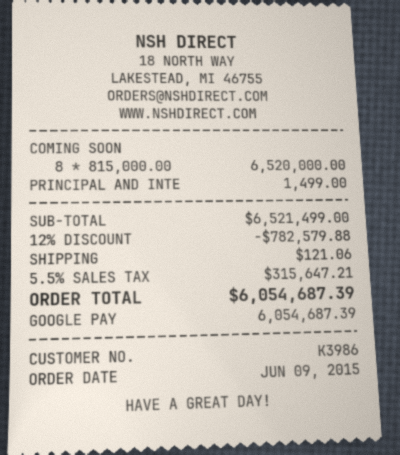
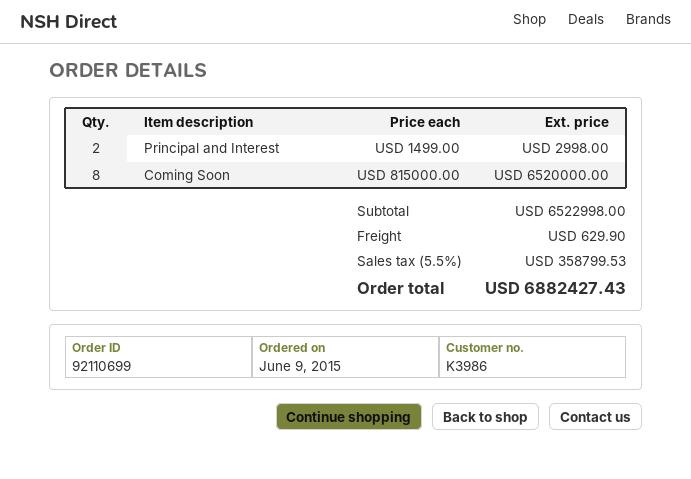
PRINCIPAL AND INTE: 1 x 1499.00 = 1499.00 -> 2 x 1499.00 = 2998.00
subtotal: 6521499.00 -> 6522998.00
discount: 12% = 782579.88 -> none
shipping: 121.06 -> 629.90
tax: 5.5% = 315647.21 -> 5.5% = 358799.53
total: 6054687.39 -> 6882427.43

